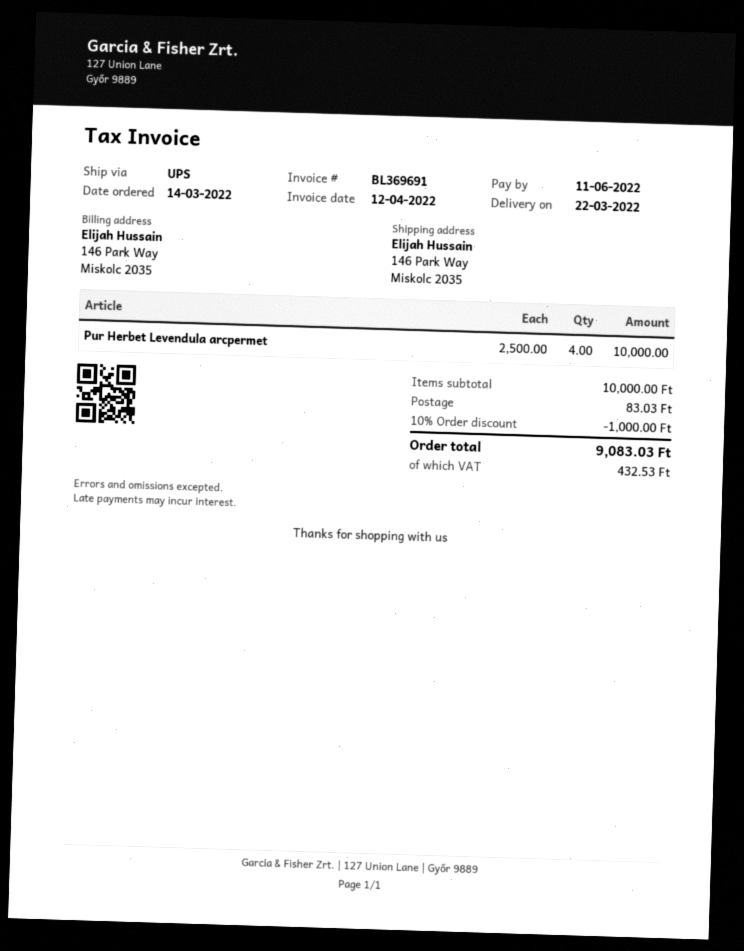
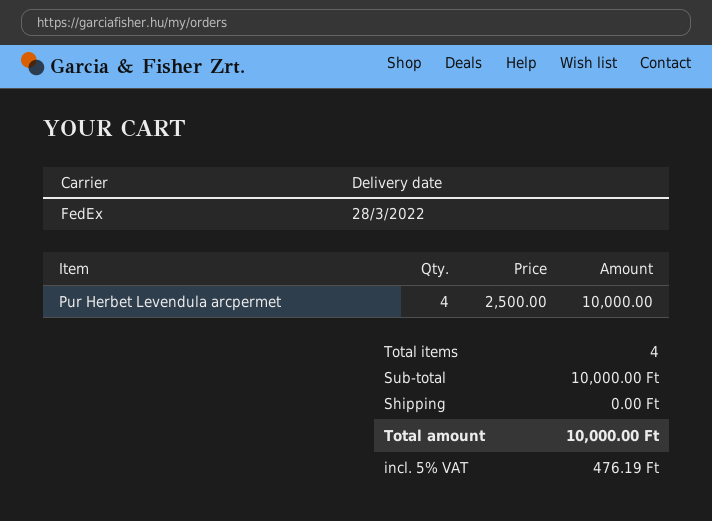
delivery date: 2022-03-22 -> 2022-03-28
shipping method: UPS -> FedEx
discount: 10% = 1000.00 -> none
shipping: 83.03 -> 0.00
tax: 432.53 -> 476.19
total: 9083.03 -> 10000.00

